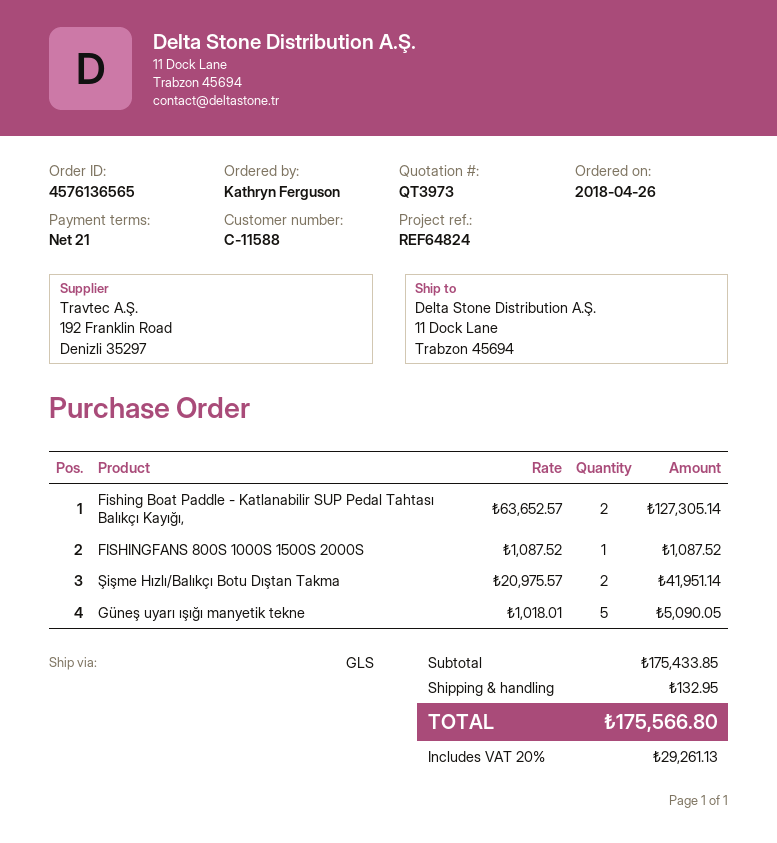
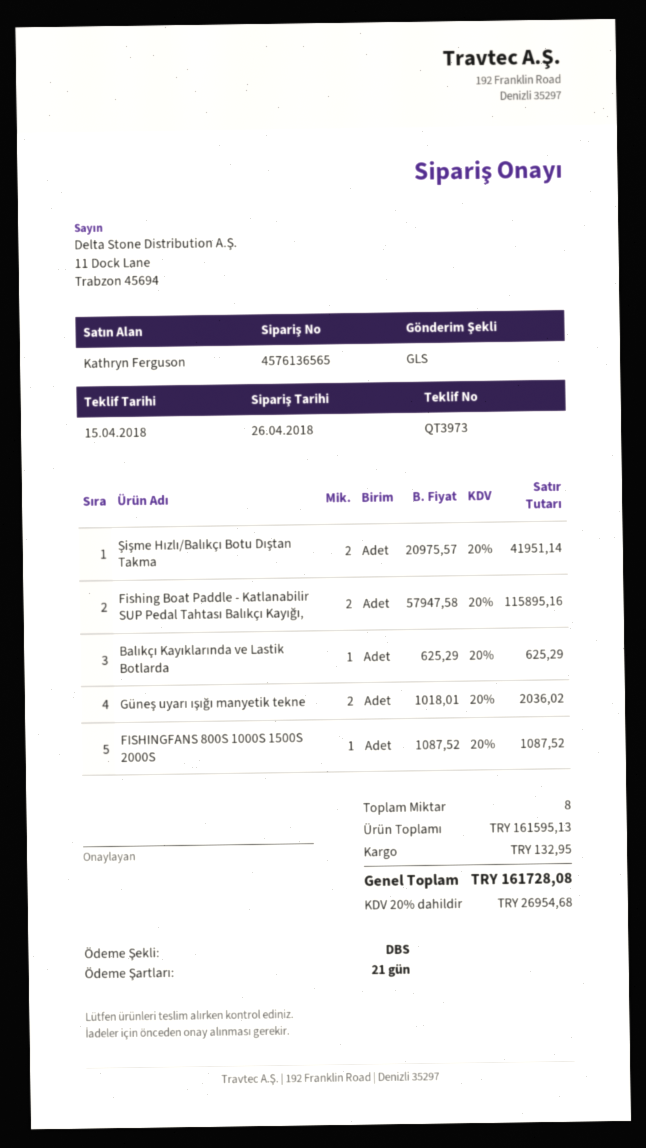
Fishing Boat Paddle - Katlanabilir SUP Pedal Tahtası Balıkçı Kayığı,: 2 x 63652.57 = 127305.14 -> 2 x 57947.58 = 115895.16
Güneş uyarı ışığı manyetik tekne: 5 x 1018.01 = 5090.05 -> 2 x 1018.01 = 2036.02
Balıkçı Kayıklarında ve Lastik Botlarda: none -> 1 x 625.29 = 625.29
subtotal: 175433.85 -> 161595.13
tax: 20% = 29261.13 -> 20% = 26954.68
total: 175566.80 -> 161728.08

